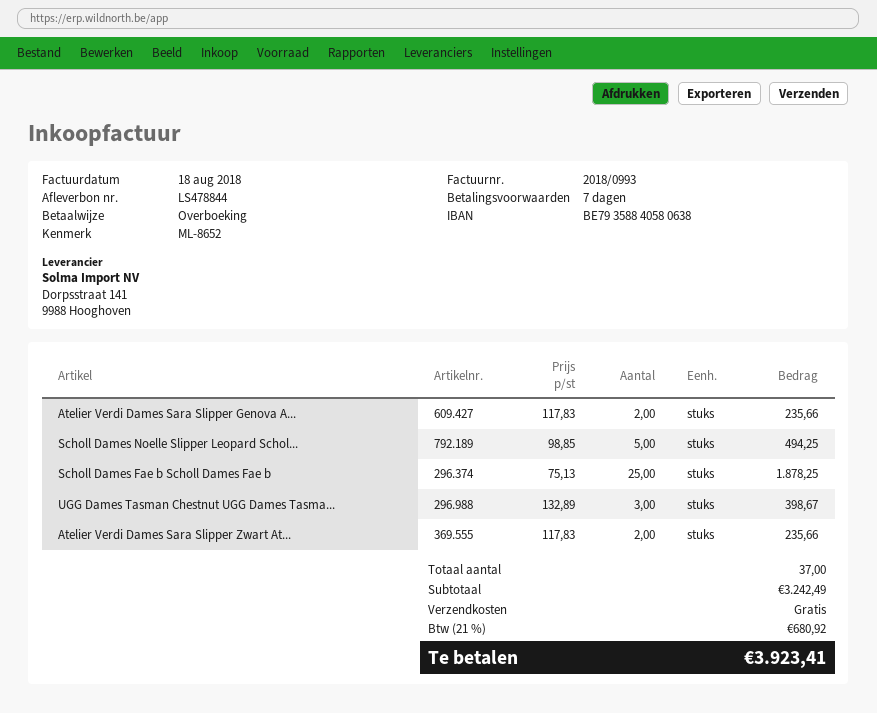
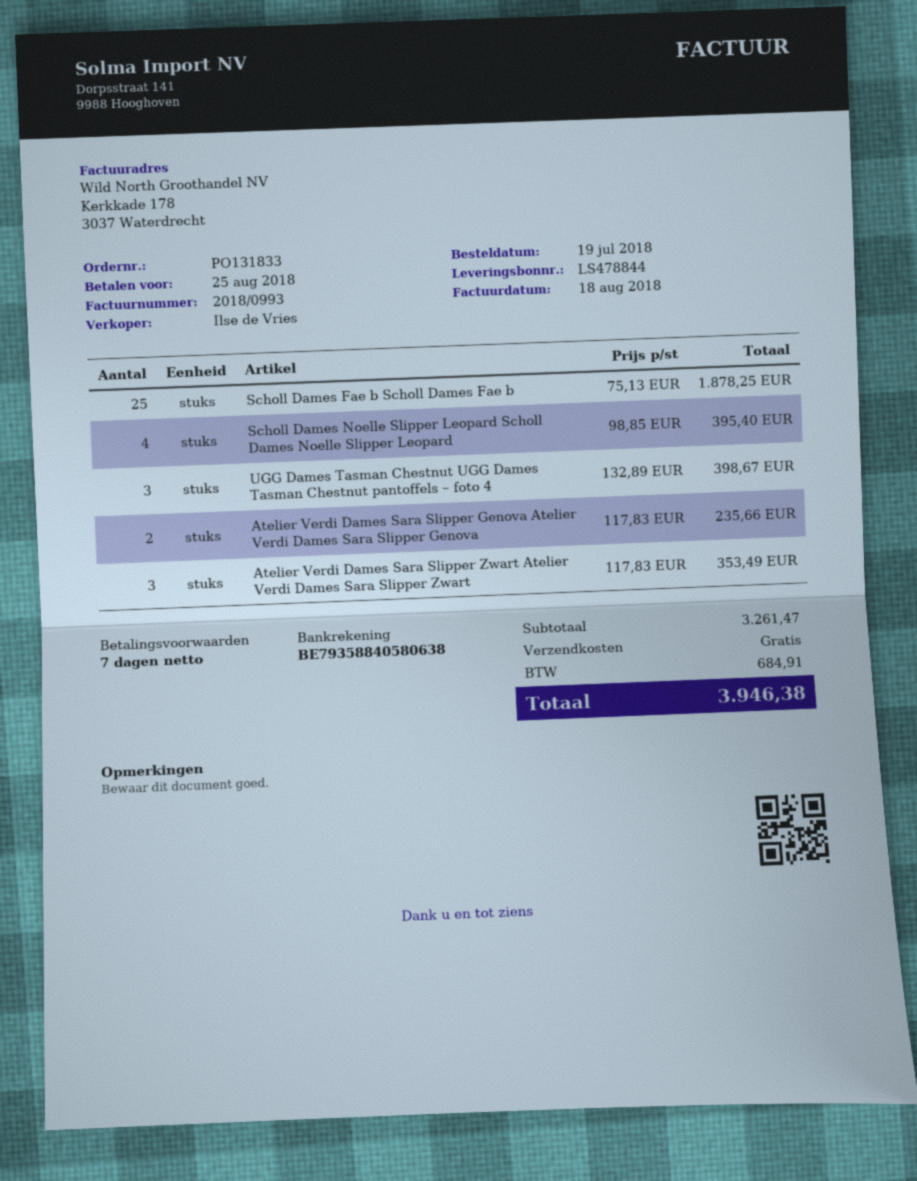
Scholl Dames Noelle Slipper Leopard Schol...: 5 x 98.85 = 494.25 -> 4 x 98.85 = 395.40
Atelier Verdi Dames Sara Slipper Zwart At...: 2 x 117.83 = 235.66 -> 3 x 117.83 = 353.49
subtotal: 3242.49 -> 3261.47
tax: 680.92 -> 684.91
total: 3923.41 -> 3946.38

